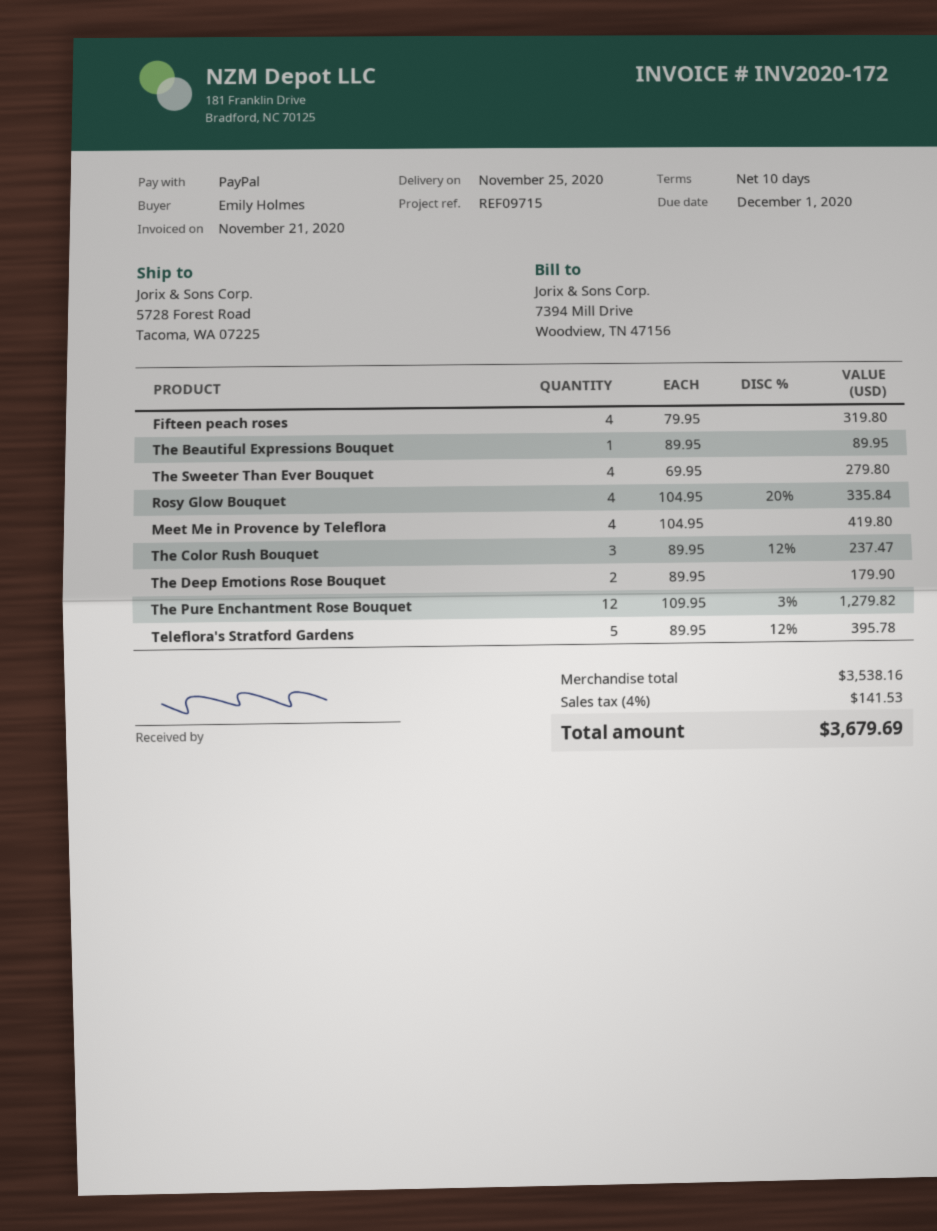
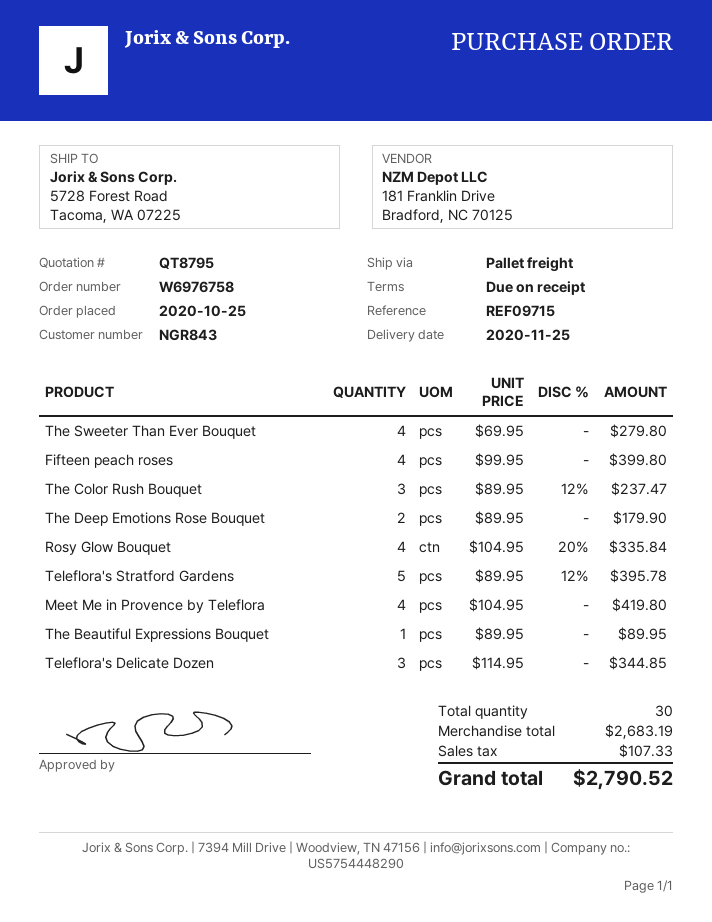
payment terms: 10 days -> on receipt
Fifteen peach roses: 4 x 79.95 = 319.80 -> 4 x 99.95 = 399.80
The Pure Enchantment Rose Bouquet: 12 x 109.95 - 3% = 1279.82 -> none
Teleflora's Delicate Dozen: none -> 3 x 114.95 = 344.85
subtotal: 3538.16 -> 2683.19
tax: 141.53 -> 107.33
total: 3679.69 -> 2790.52

